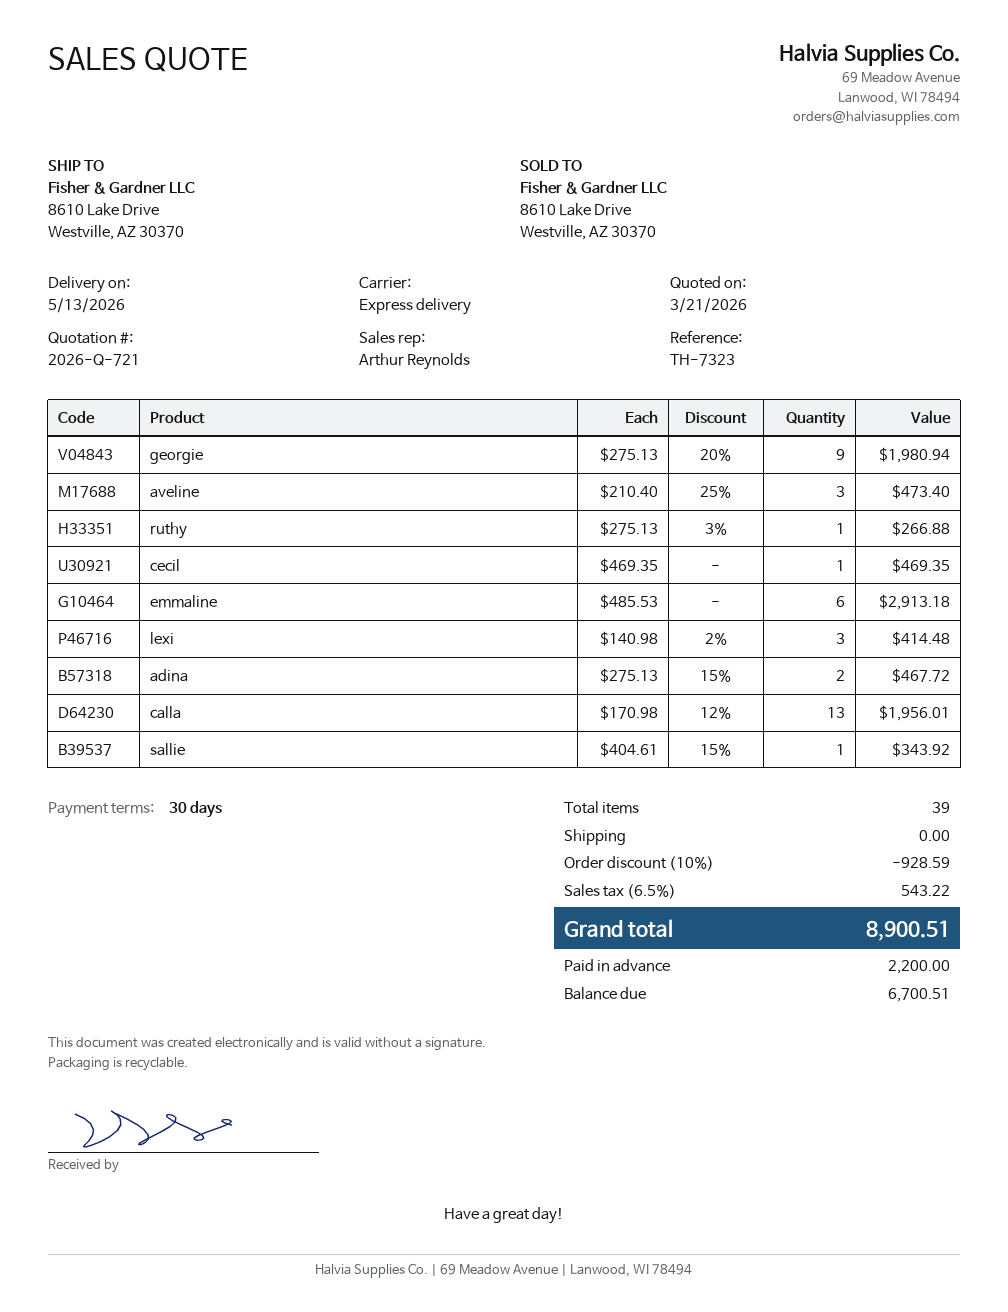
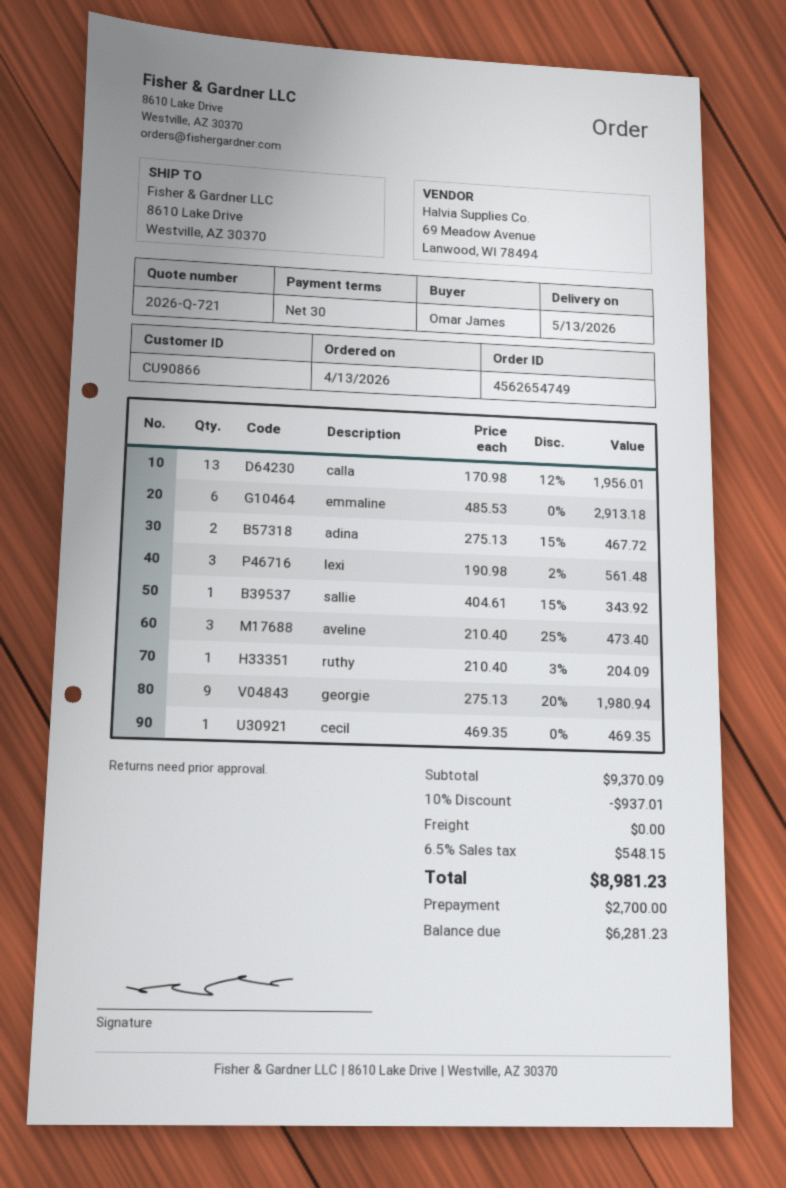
ruthy: 1 x 275.13 - 3% = 266.88 -> 1 x 210.40 - 3% = 204.09
lexi: 3 x 140.98 - 2% = 414.48 -> 3 x 190.98 - 2% = 561.48
discount: 10% = 928.59 -> 10% = 937.01
tax: 6.5% = 543.22 -> 6.5% = 548.15
total: 8900.51 -> 8981.23
deposit: 2200.00 -> 2700.00
balance: 6700.51 -> 6281.23

